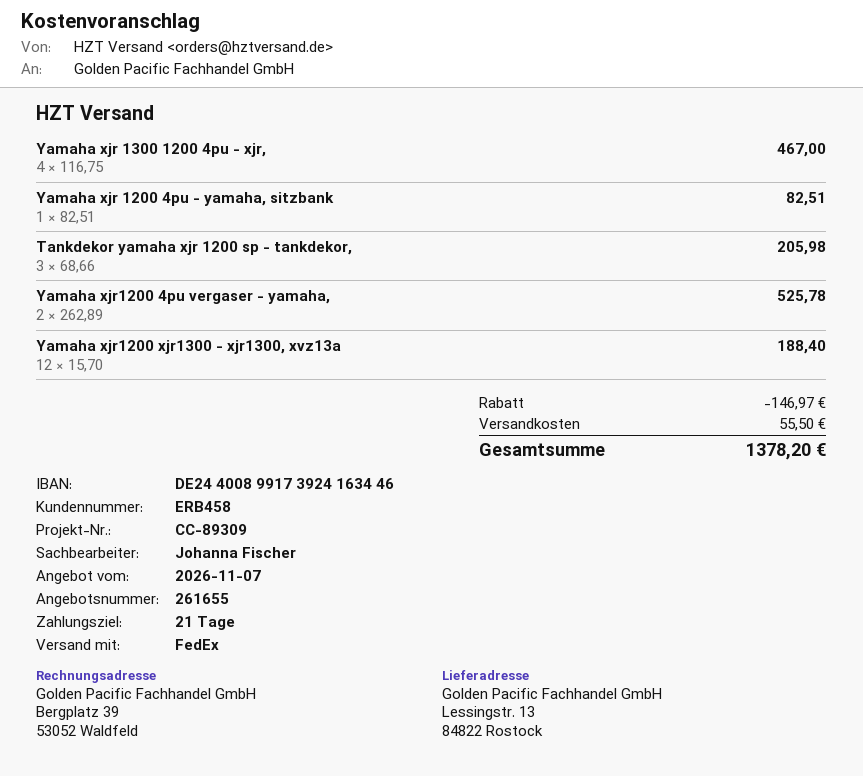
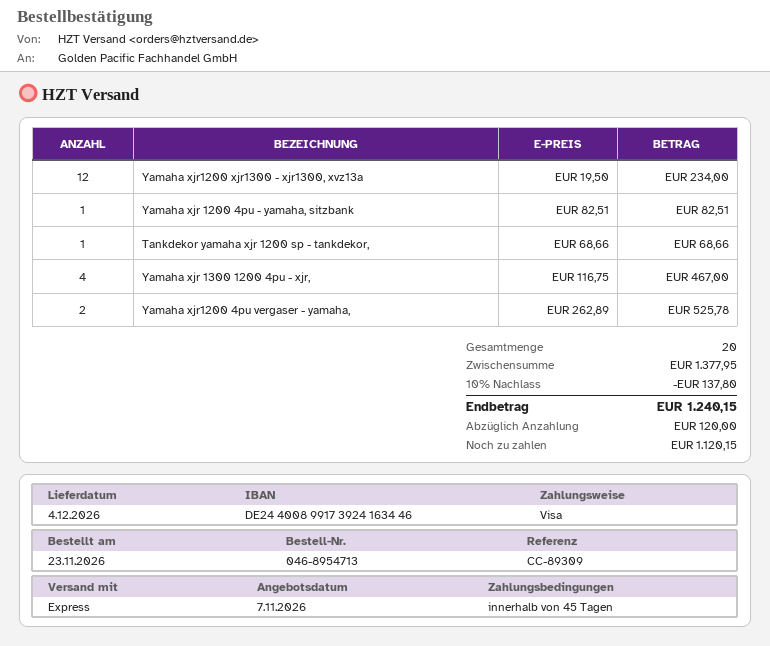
payment terms: 21 days -> 45 days
shipping method: FedEx -> express
Tankdekor yamaha xjr 1200 sp - tankdekor,: 3 x 68.66 = 205.98 -> 1 x 68.66 = 68.66
Yamaha xjr1200 xjr1300 - xjr1300, xvz13a: 12 x 15.70 = 188.40 -> 12 x 19.50 = 234.00
discount: 146.97 -> 137.80
shipping: 55.50 -> none
total: 1378.20 -> 1240.15

